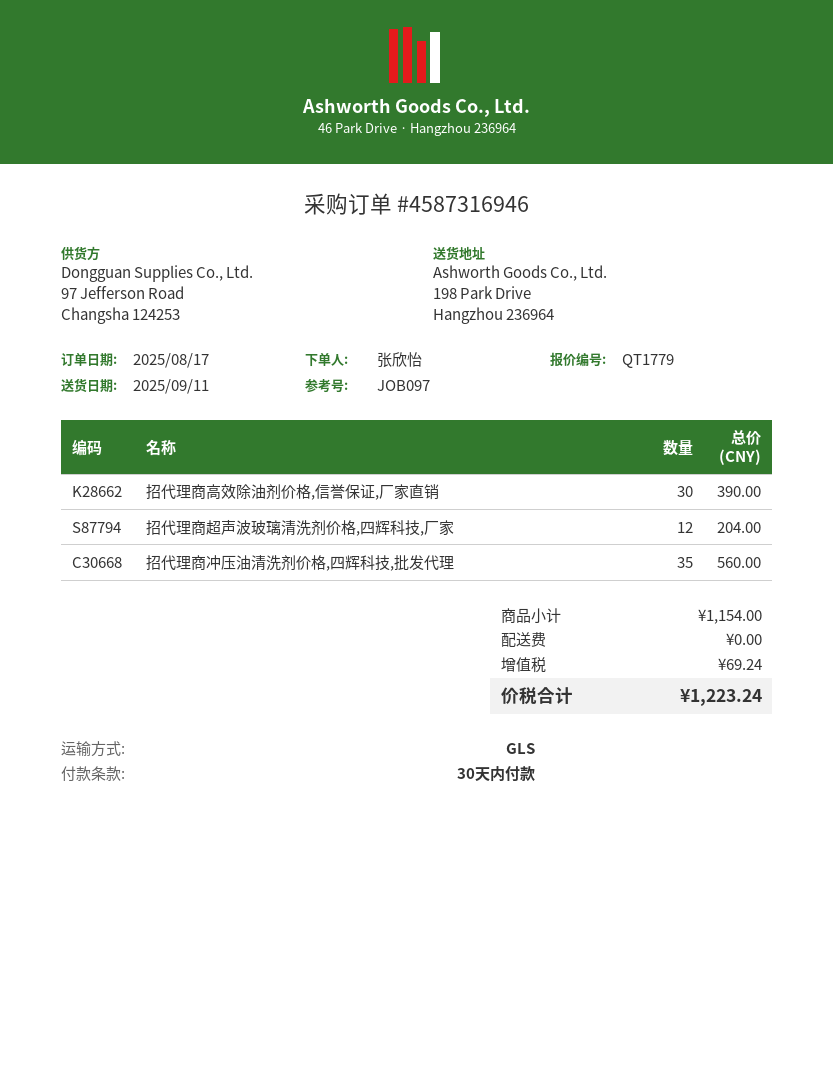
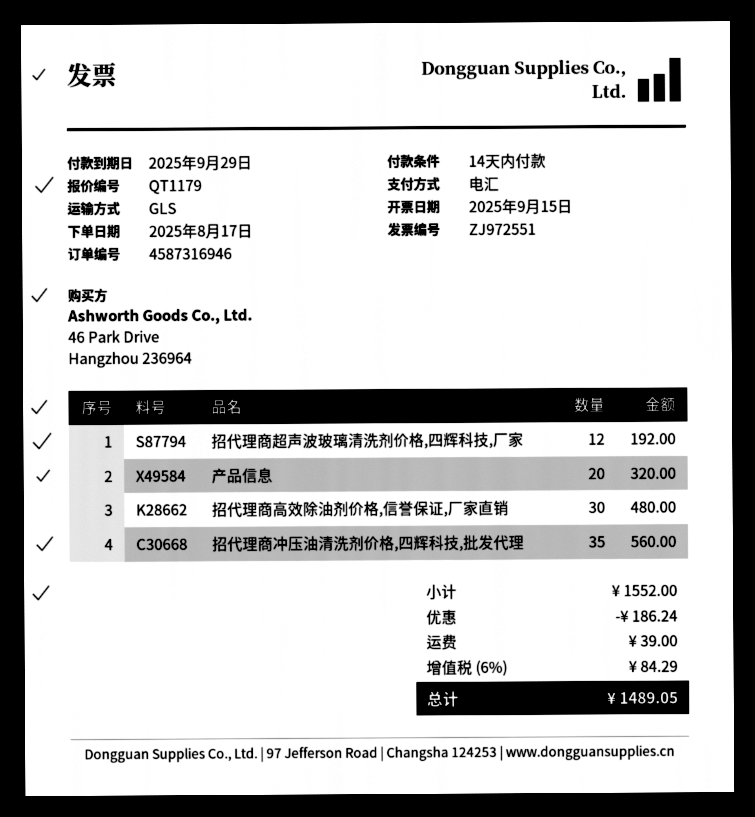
quote number: QT1779 -> QT1179
payment terms: 30 days -> 14 days
招代理商高效除油剂价格,信誉保证,厂家直销: 30 for 390.00 -> 30 for 480.00
招代理商超声波玻璃清洗剂价格,四辉科技,厂家: 12 for 204.00 -> 12 for 192.00
产品信息: none -> 20 for 320.00
subtotal: 1154.00 -> 1552.00
discount: none -> 186.24
shipping: 0.00 -> 39.00
tax: 69.24 -> 84.29
total: 1223.24 -> 1489.05

